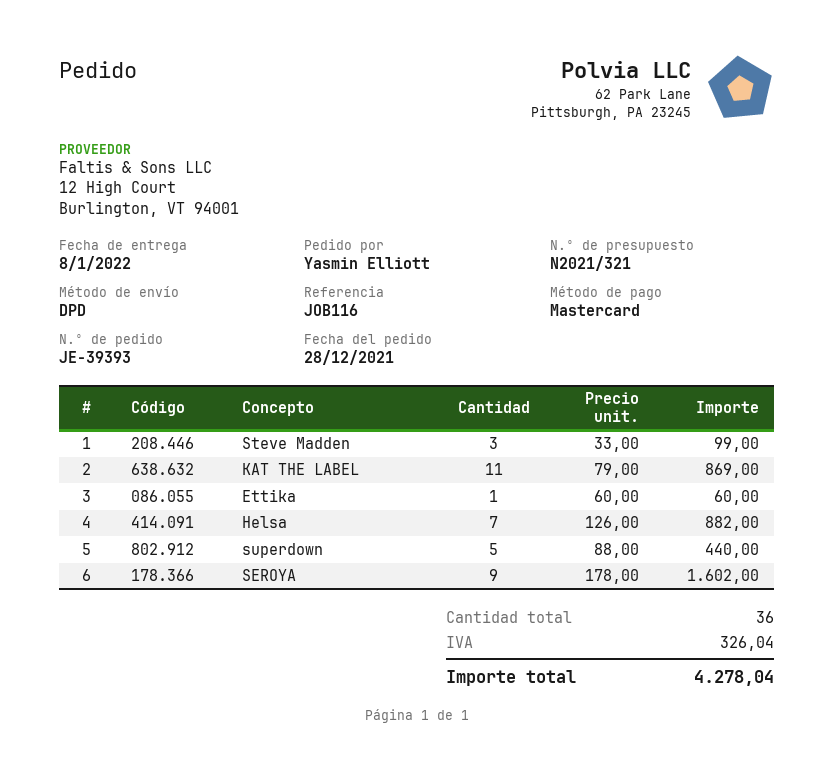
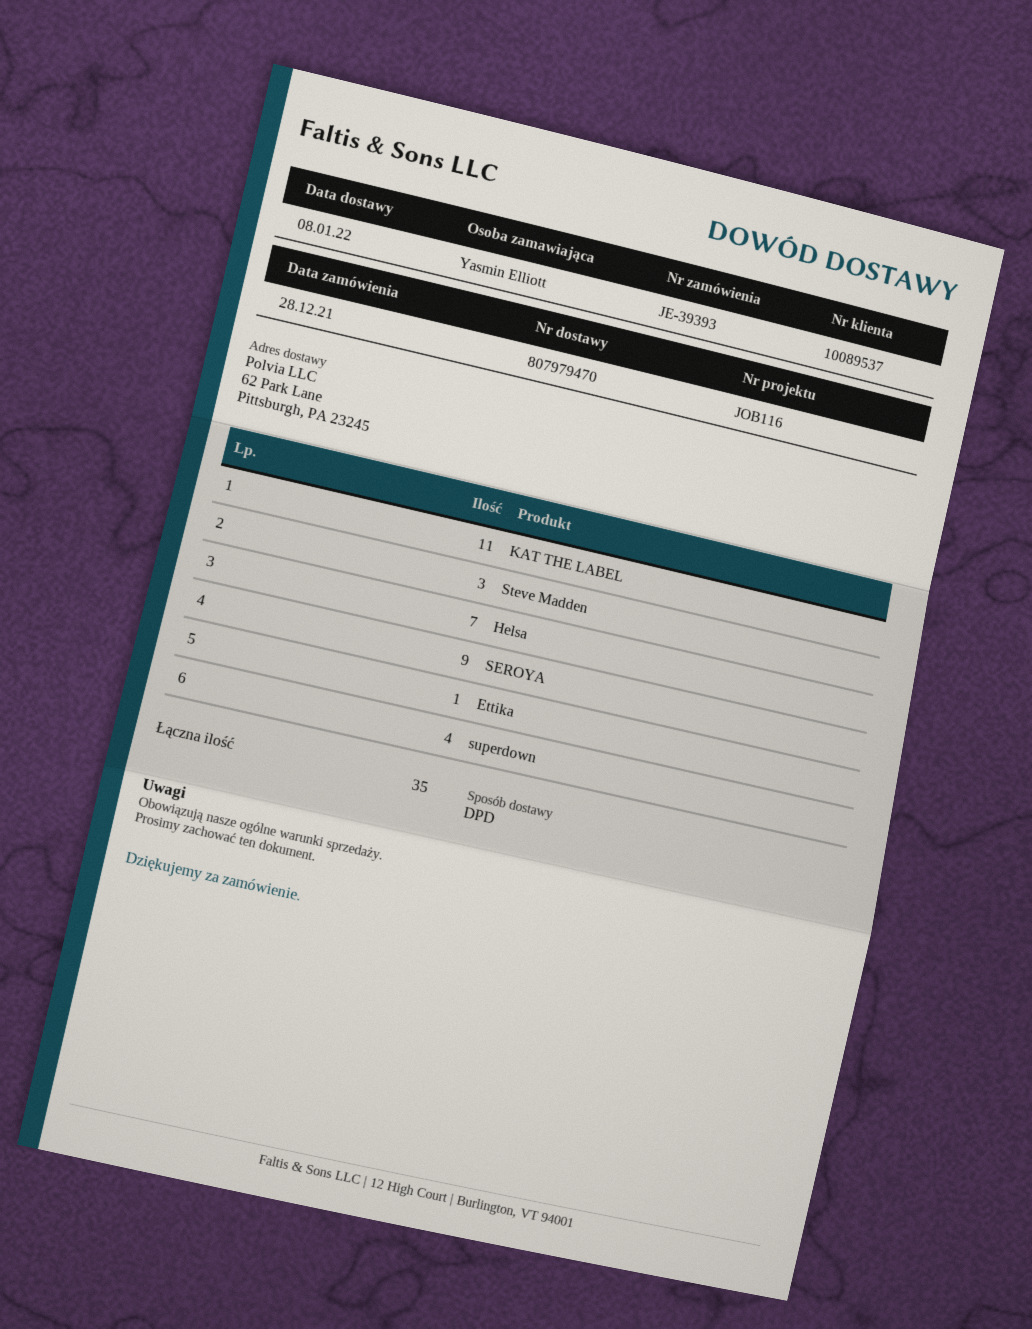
superdown: 5 -> 4
total quantity: 36 -> 35

